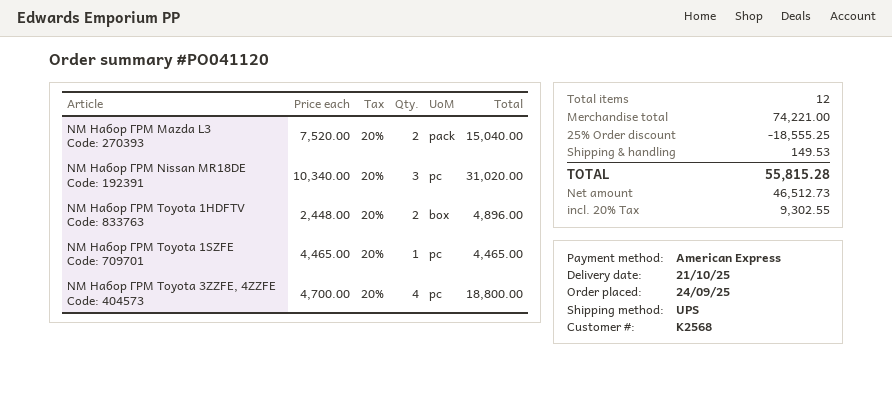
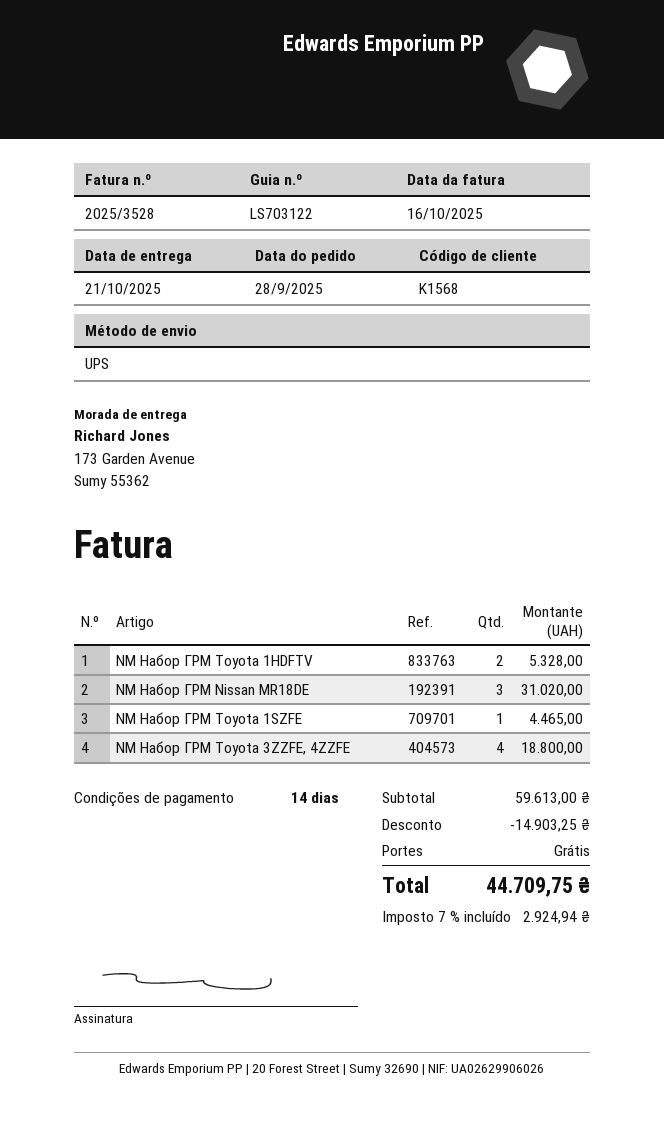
order date: 2025-09-24 -> 2025-09-28
customer number: K2568 -> K1568
NM Набор ГРМ Mazda L3: 2 for 15040.00 -> none
NM Набор ГРМ Toyota 1HDFTV: 2 for 4896.00 -> 2 for 5328.00
subtotal: 74221.00 -> 59613.00
discount: 18555.25 -> 14903.25
shipping: 149.53 -> 0.00
tax: 20% = 9302.55 -> 7% = 2924.94
total: 55815.28 -> 44709.75

